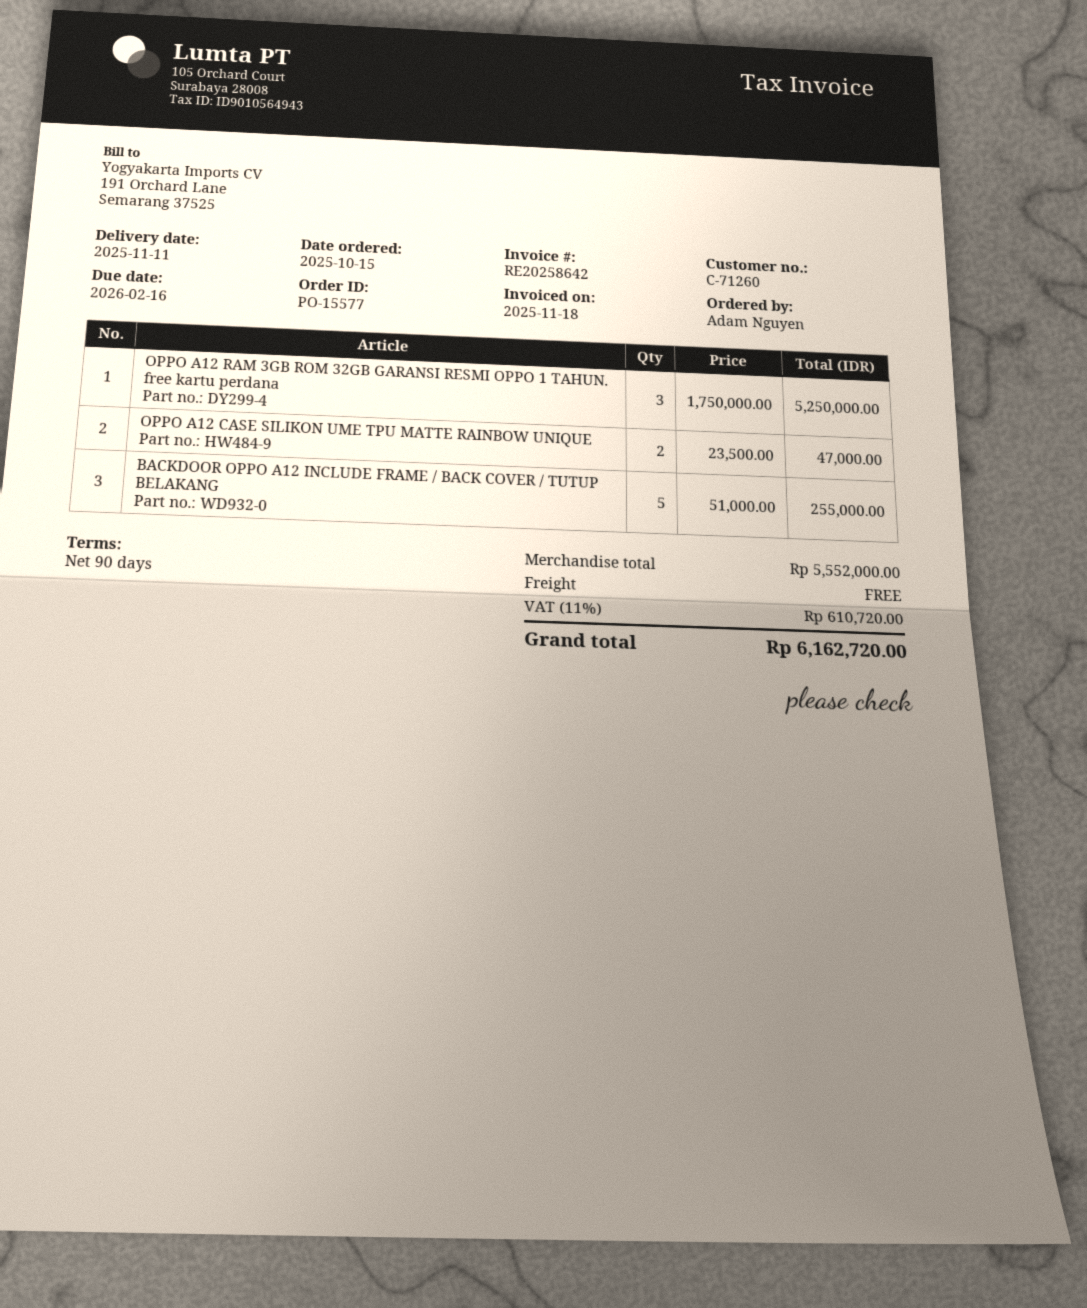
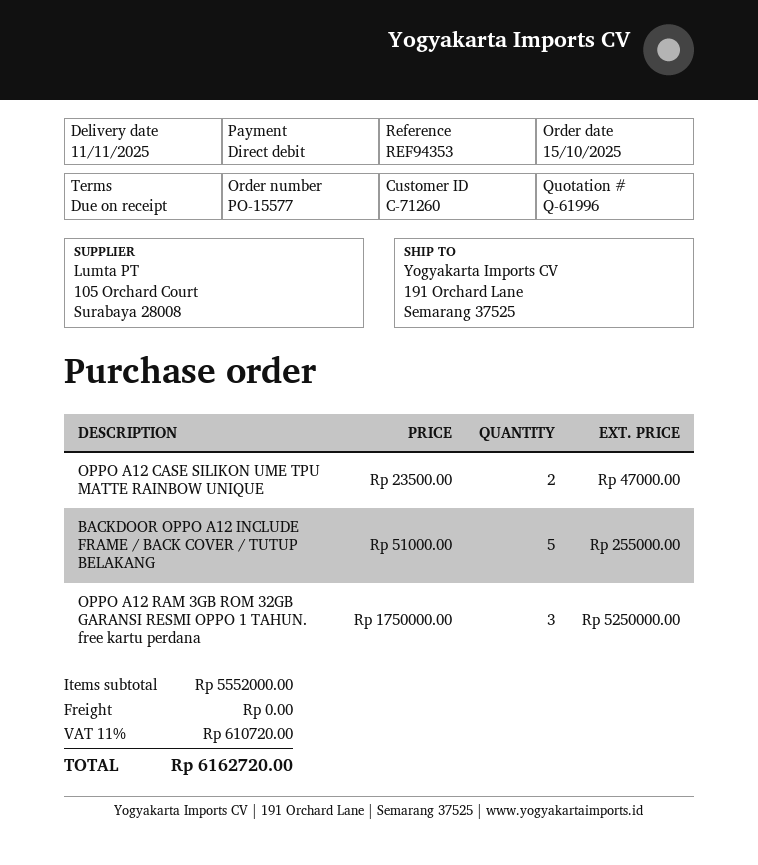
payment terms: 90 days -> on receipt

